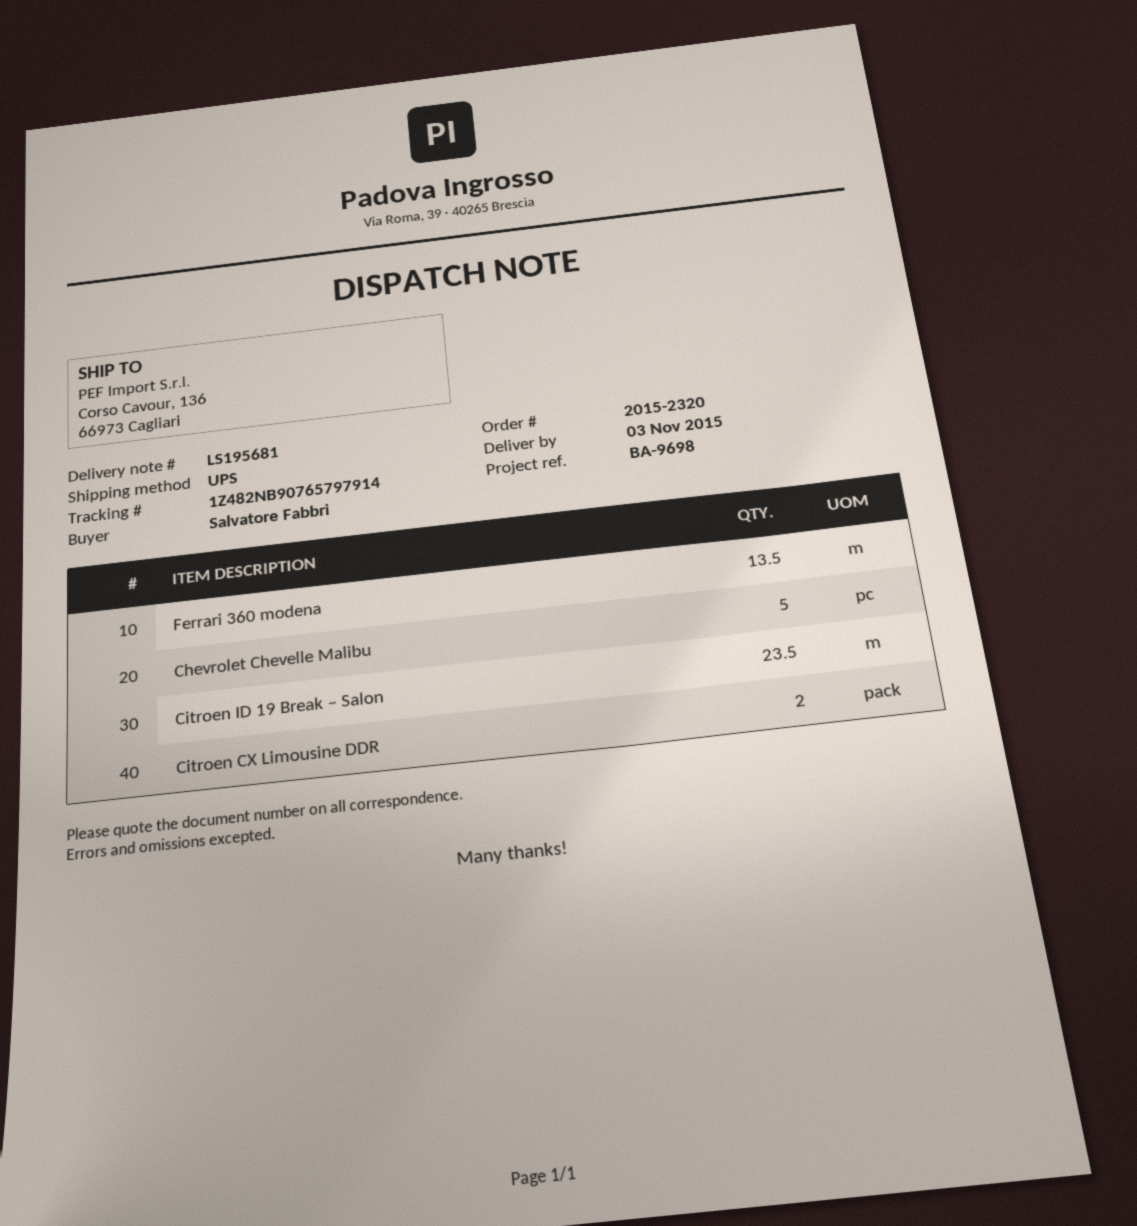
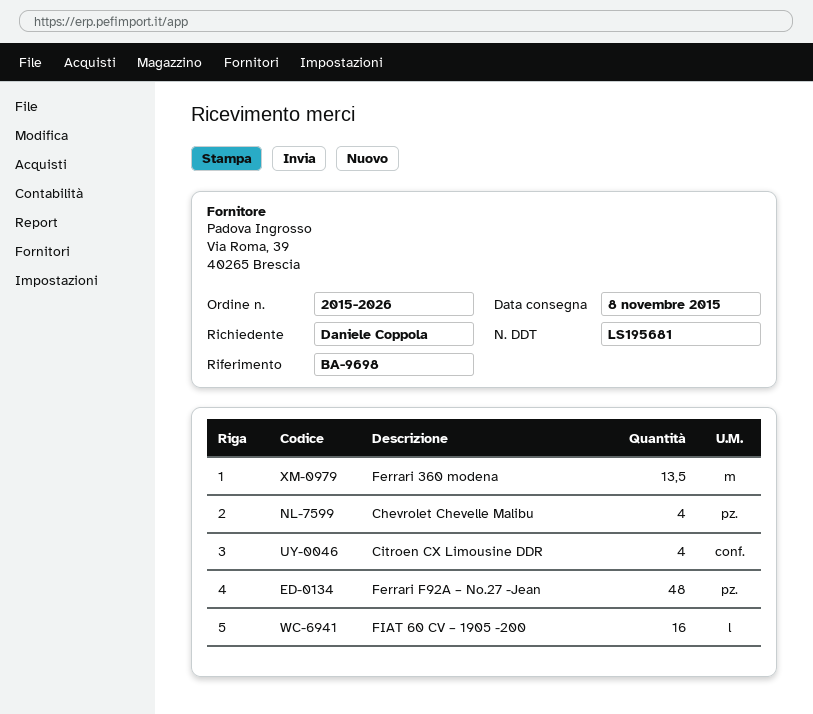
order number: 2015-2320 -> 2015-2026
delivery date: 2015-11-03 -> 2015-11-08
ordered by: Salvatore Fabbri -> Daniele Coppola
Chevrolet Chevelle Malibu: 5 -> 4
Citroen ID 19 Break – Salon: 23.5 -> none
Citroen CX Limousine DDR: 2 -> 4
Ferrari F92A – No.27 -Jean: none -> 48
FIAT 60 CV – 1905 -200: none -> 16

